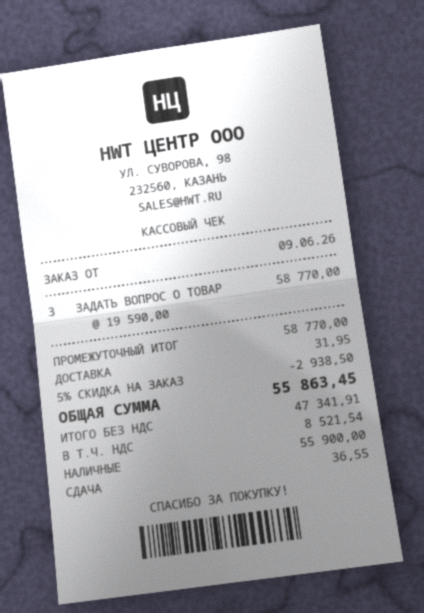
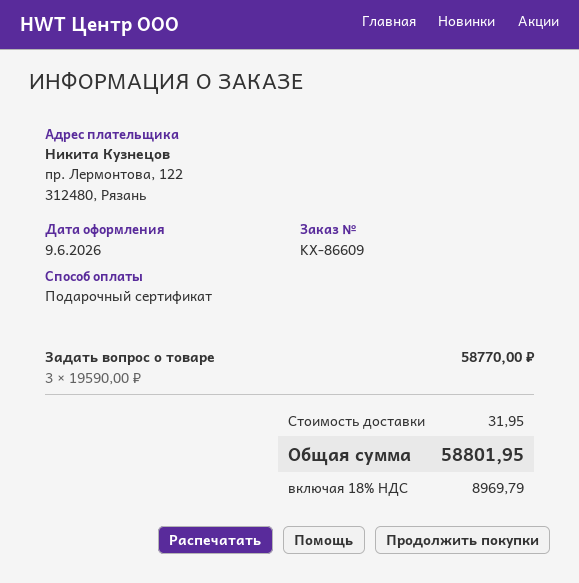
payment method: cash -> gift card
discount: 5% = 2938.50 -> none
tax: 8521.54 -> 8969.79
total: 55863.45 -> 58801.95

